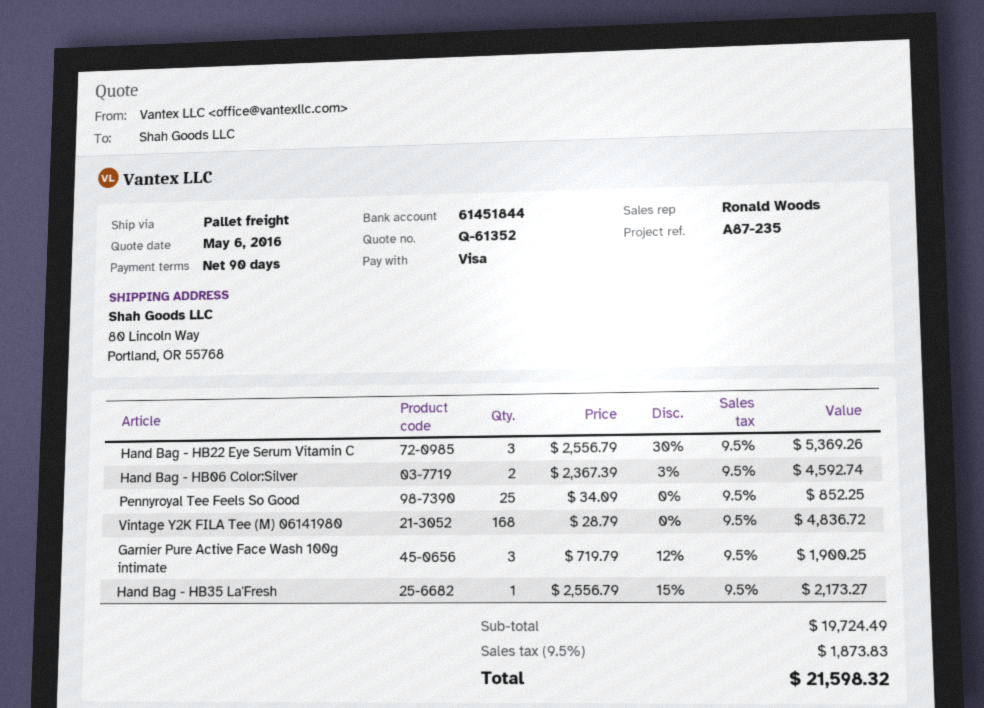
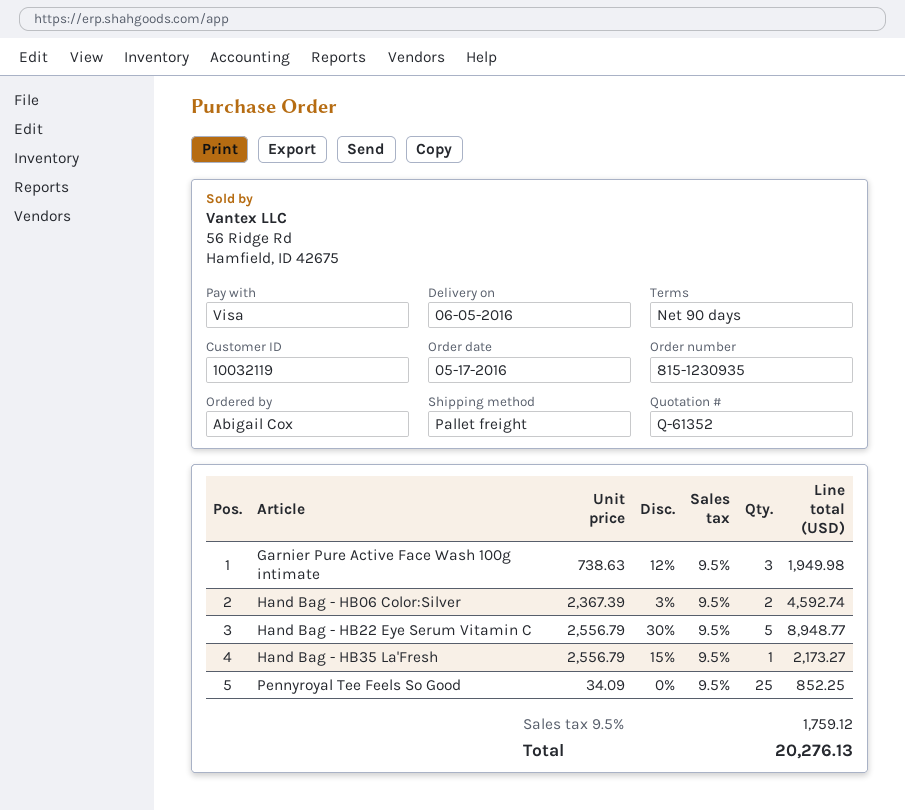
Hand Bag - HB22 Eye Serum Vitamin C: 3 x 2556.79 - 30% = 5369.26 -> 5 x 2556.79 - 30% = 8948.77
Vintage Y2K FILA Tee (M) 06141980: 168 x 28.79 = 4836.72 -> none
Garnier Pure Active Face Wash 100g intimate: 3 x 719.79 - 12% = 1900.25 -> 3 x 738.63 - 12% = 1949.98
tax: 9.5% = 1873.83 -> 9.5% = 1759.12
total: 21598.32 -> 20276.13

